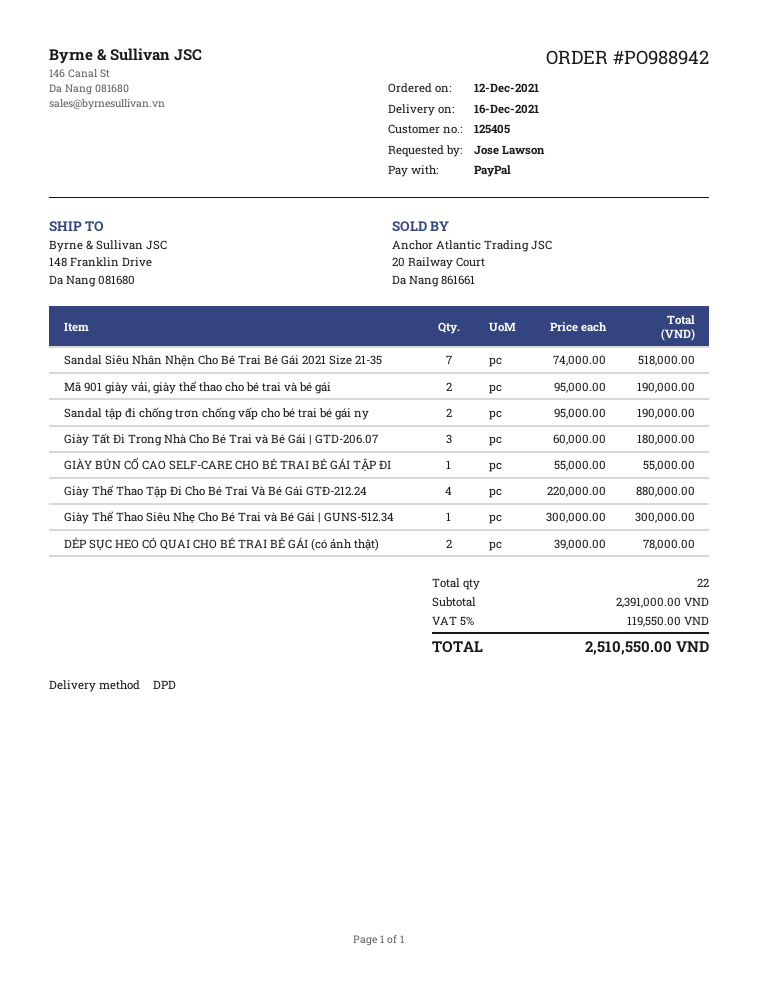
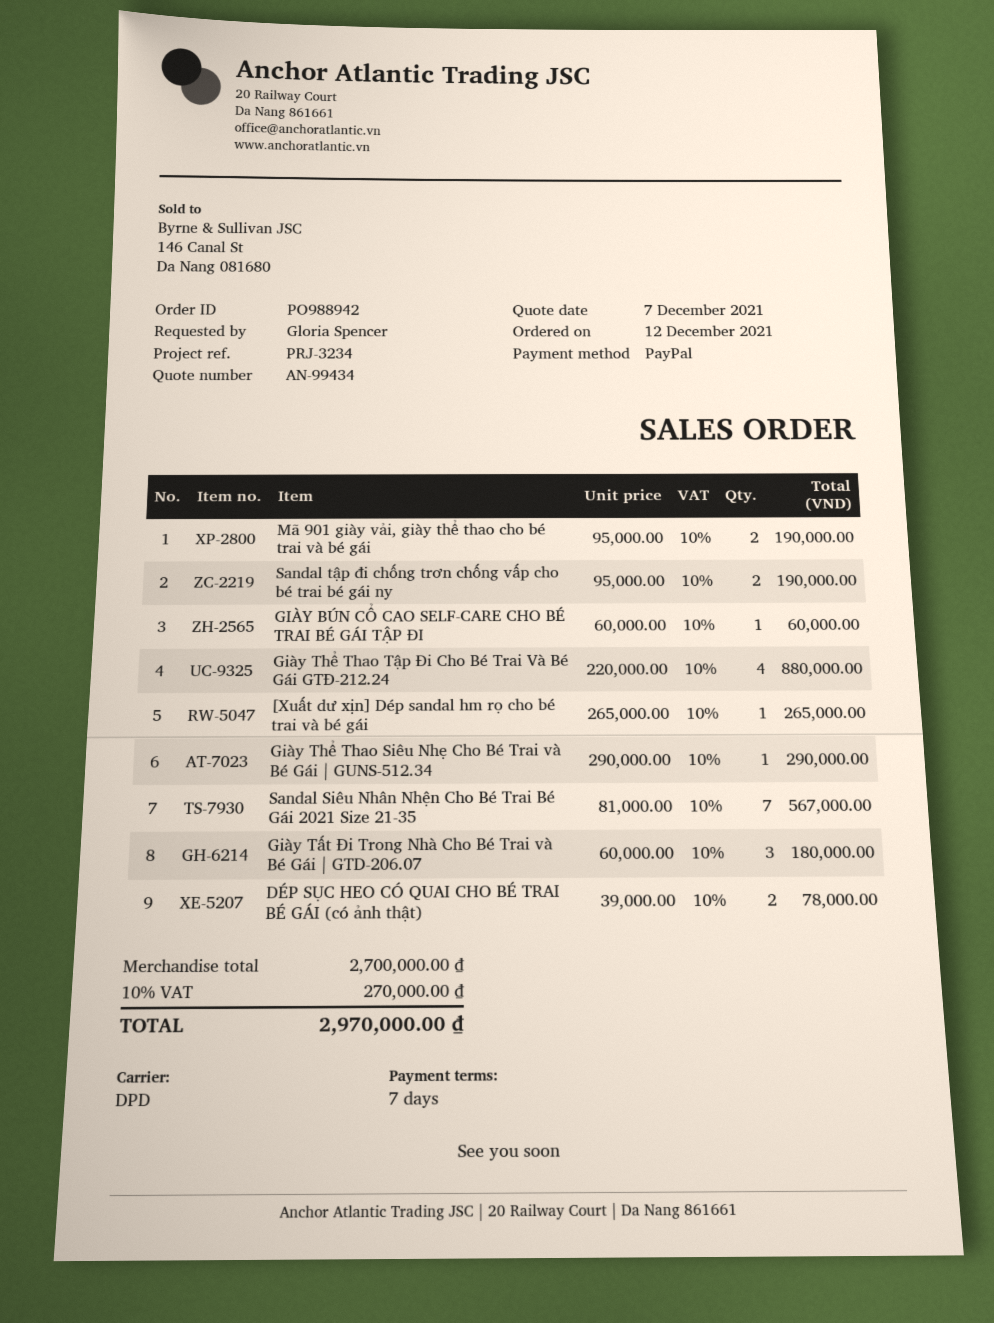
ordered by: Jose Lawson -> Gloria Spencer
Sandal Siêu Nhân Nhện Cho Bé Trai Bé Gái 2021 Size 21-35: 7 x 74000.00 = 518000.00 -> 7 x 81000.00 = 567000.00
GIÀY BÚN CỔ CAO SELF-CARE CHO BÉ TRAI BÉ GÁI TẬP ĐI: 1 x 55000.00 = 55000.00 -> 1 x 60000.00 = 60000.00
Giày Thể Thao Siêu Nhẹ Cho Bé Trai và Bé Gái | GUNS-512.34: 1 x 300000.00 = 300000.00 -> 1 x 290000.00 = 290000.00
[Xuất dư xịn] Dép sandal hm rọ cho bé trai và bé gái: none -> 1 x 265000.00 = 265000.00
subtotal: 2391000.00 -> 2700000.00
tax: 5% = 119550.00 -> 10% = 270000.00
total: 2510550.00 -> 2970000.00

